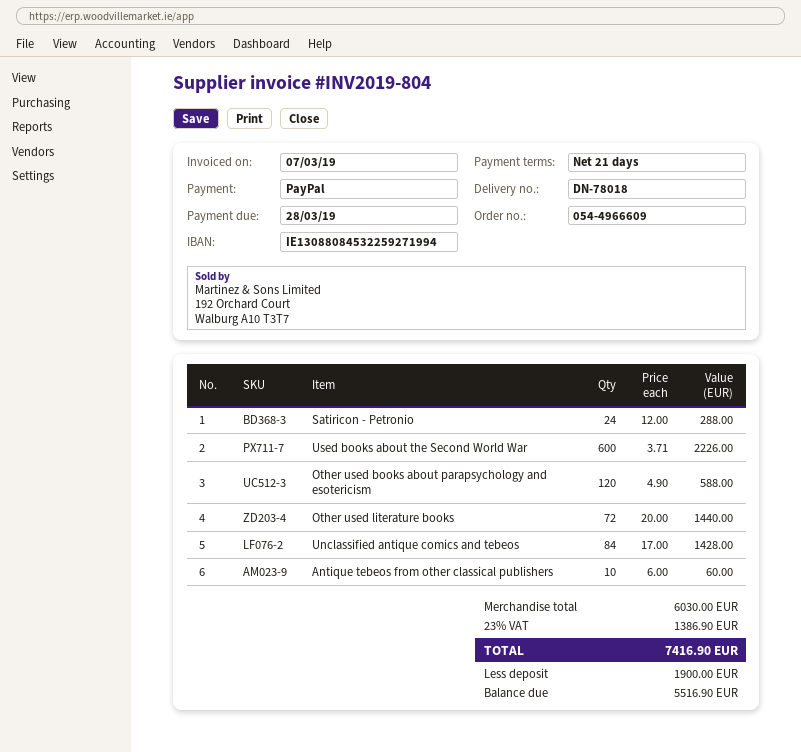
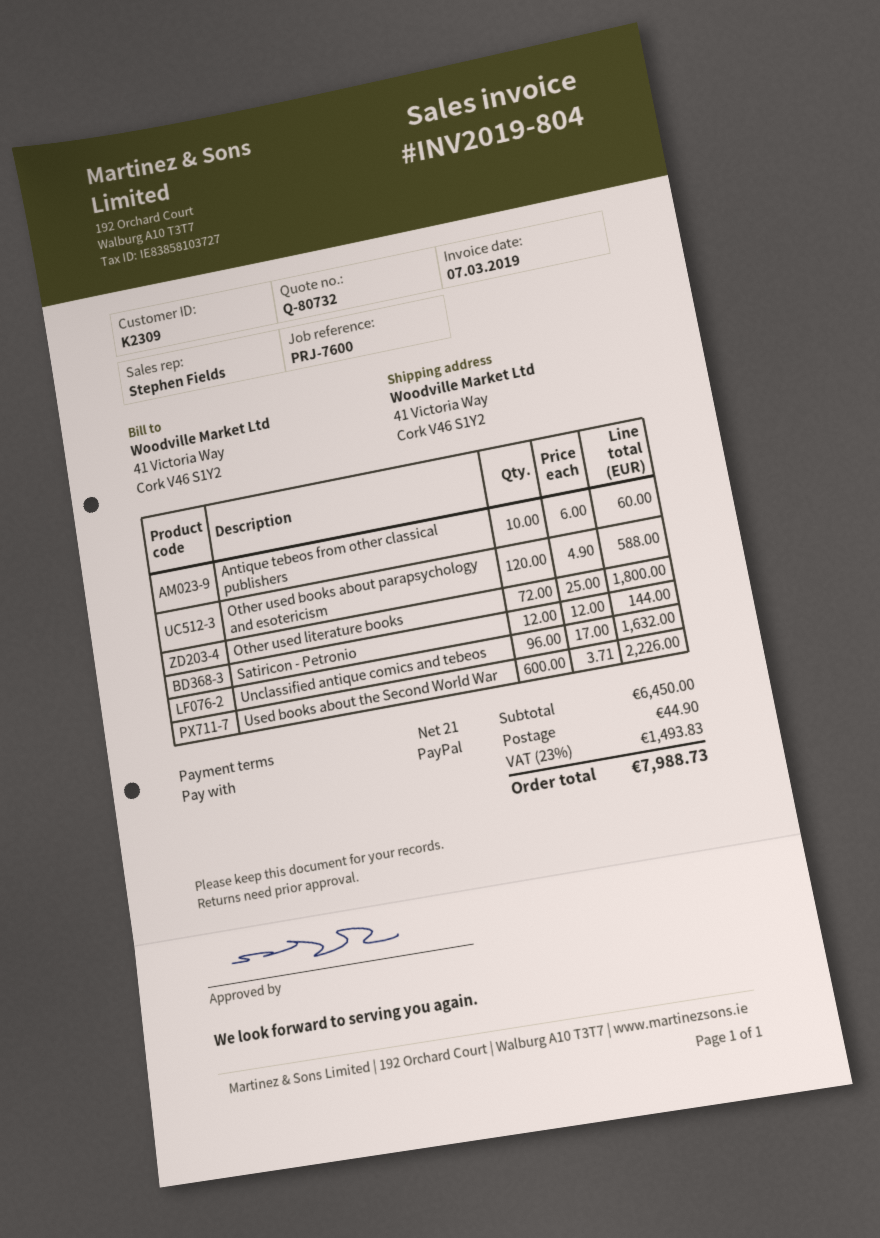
Satiricon - Petronio: 24 x 12.00 = 288.00 -> 12 x 12.00 = 144.00
Other used literature books: 72 x 20.00 = 1440.00 -> 72 x 25.00 = 1800.00
Unclassified antique comics and tebeos: 84 x 17.00 = 1428.00 -> 96 x 17.00 = 1632.00
subtotal: 6030.00 -> 6450.00
shipping: none -> 44.90
tax: 23% = 1386.90 -> 23% = 1493.83
total: 7416.90 -> 7988.73

